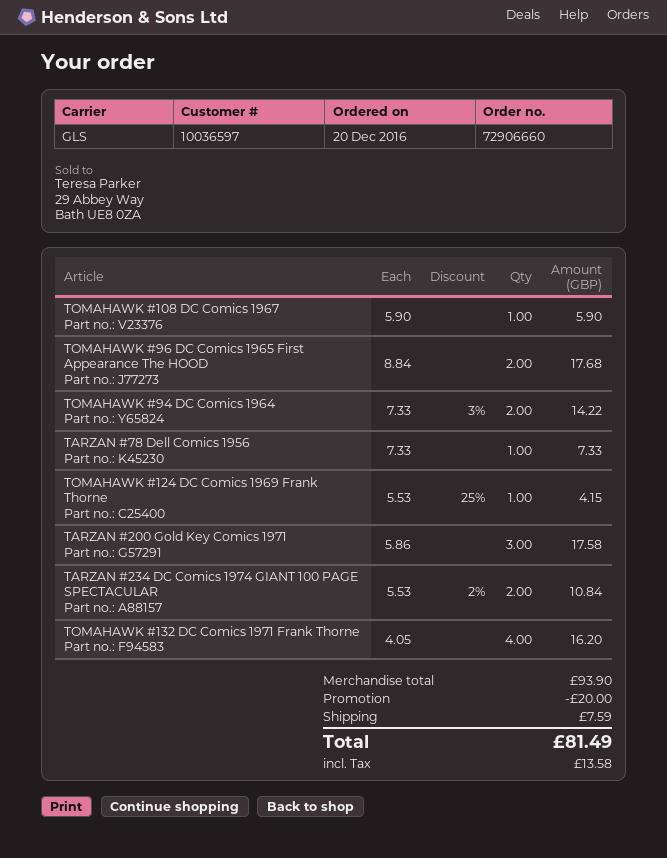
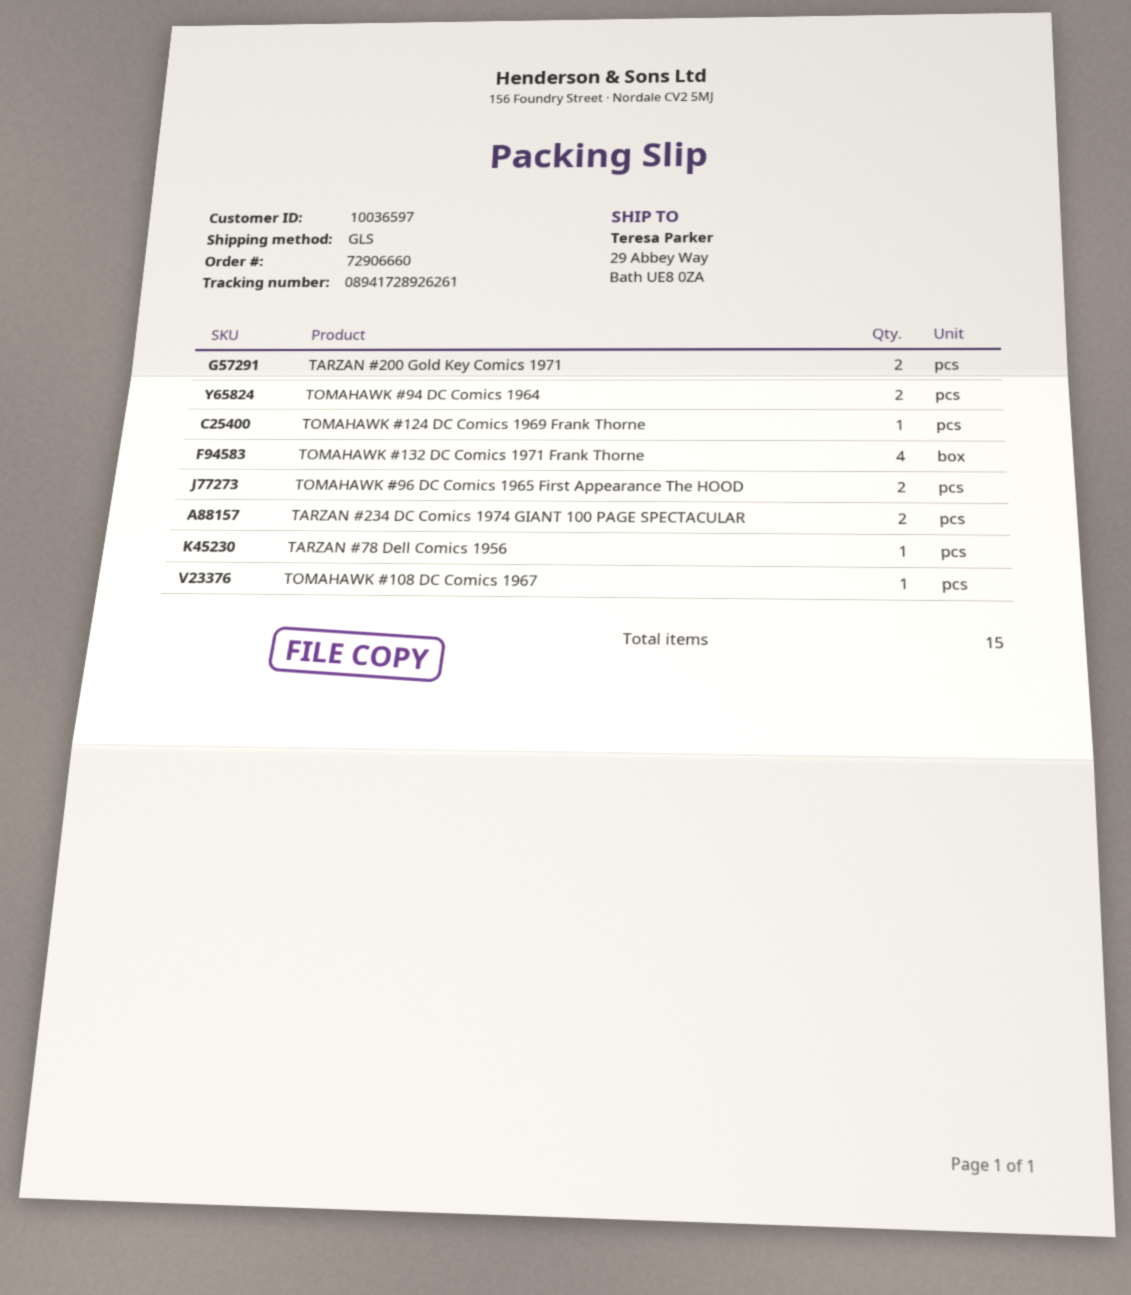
TARZAN #200 Gold Key Comics 1971: 3 -> 2

